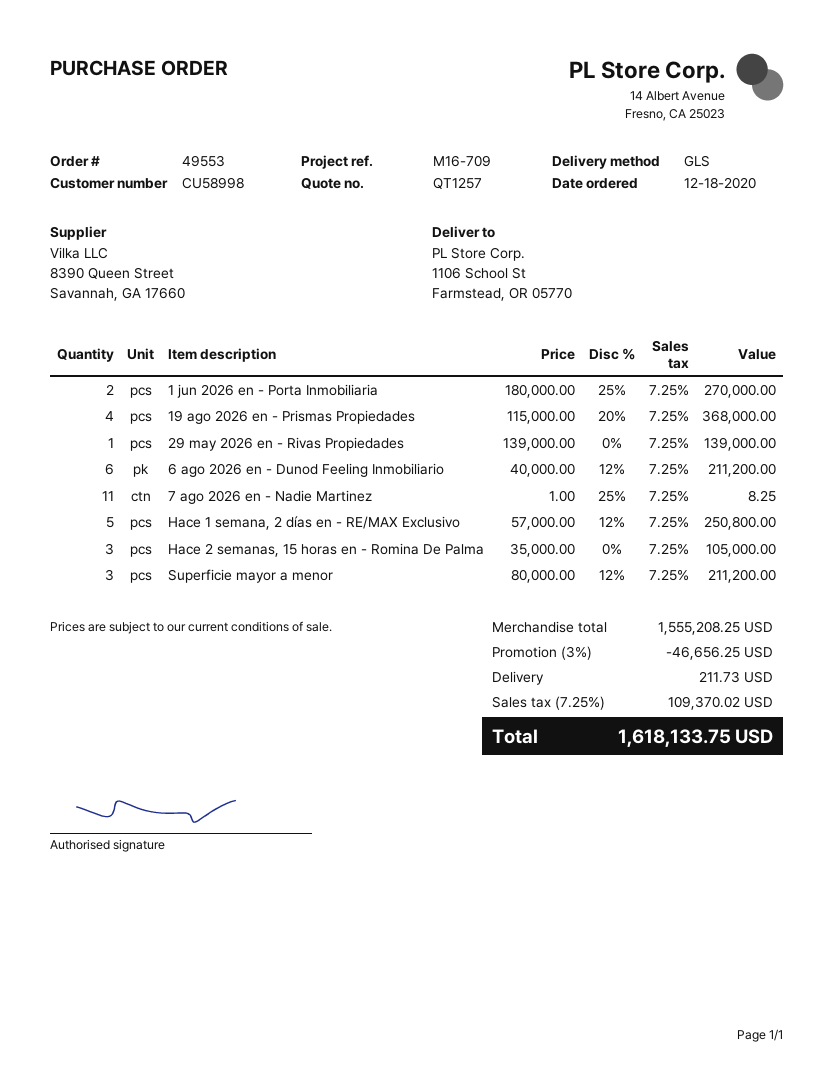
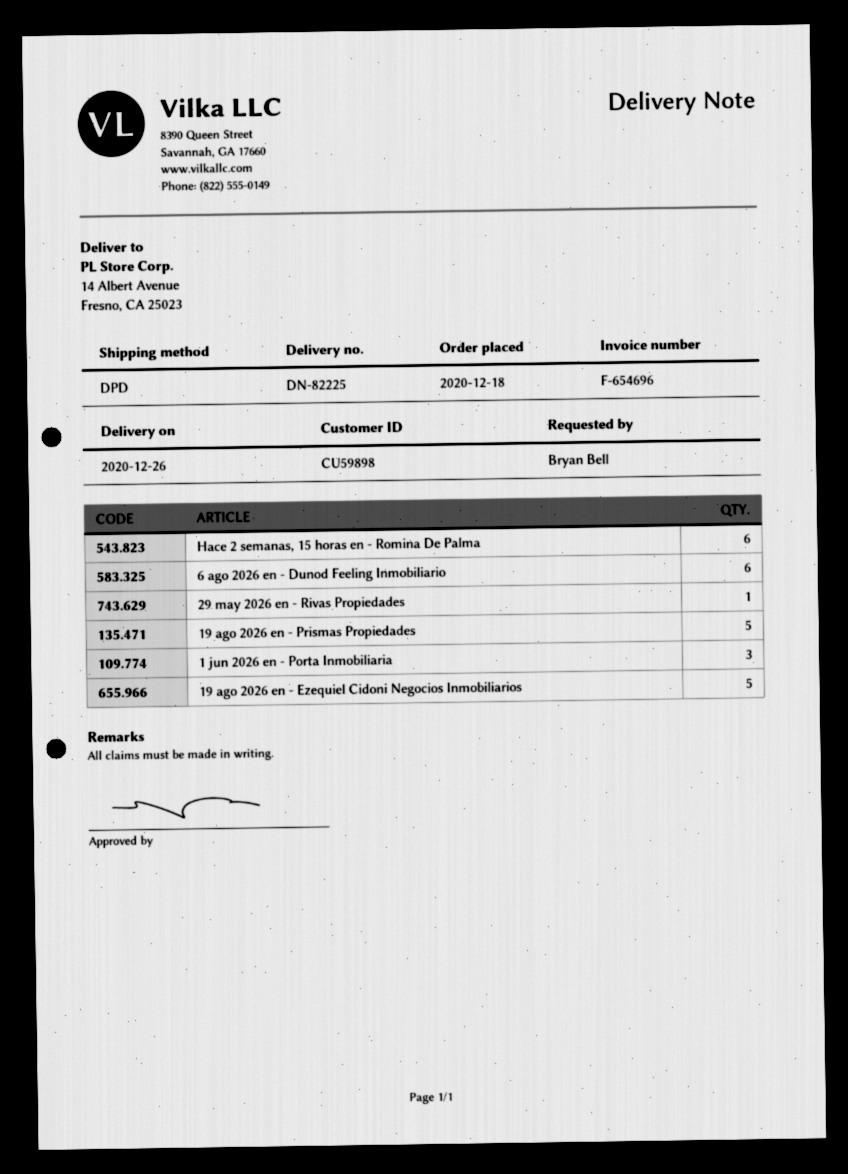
customer number: CU58998 -> CU59898
shipping method: GLS -> DPD
ship to: 1106 School St, Farmstead, OR 05770 -> 14 Albert Avenue, Fresno, CA 25023
1 jun 2026 en - Porta Inmobiliaria: 2 -> 3
19 ago 2026 en - Prismas Propiedades: 4 -> 5
7 ago 2026 en - Nadie Martinez: 11 -> none
Hace 1 semana, 2 días en - RE/MAX Exclusivo: 5 -> none
Hace 2 semanas, 15 horas en - Romina De Palma: 3 -> 6
Superficie mayor a menor: 3 -> none
19 ago 2026 en - Ezequiel Cidoni Negocios Inmobiliarios: none -> 5

